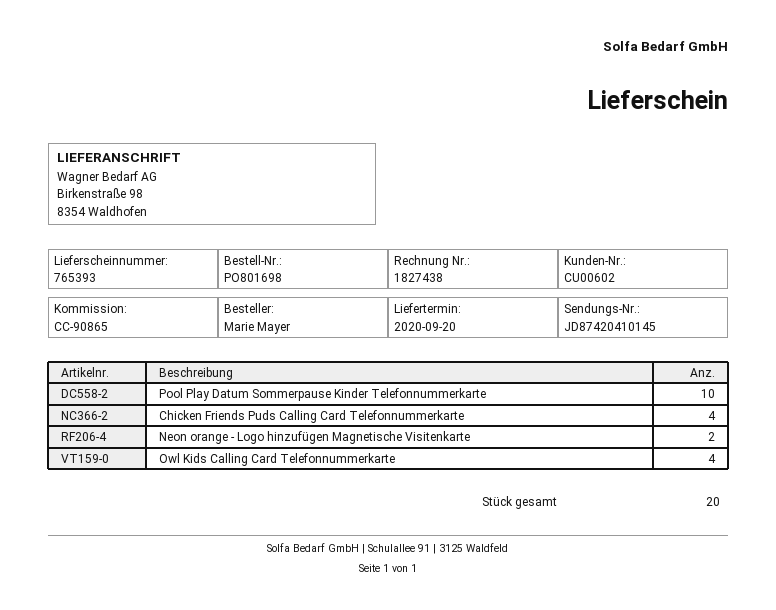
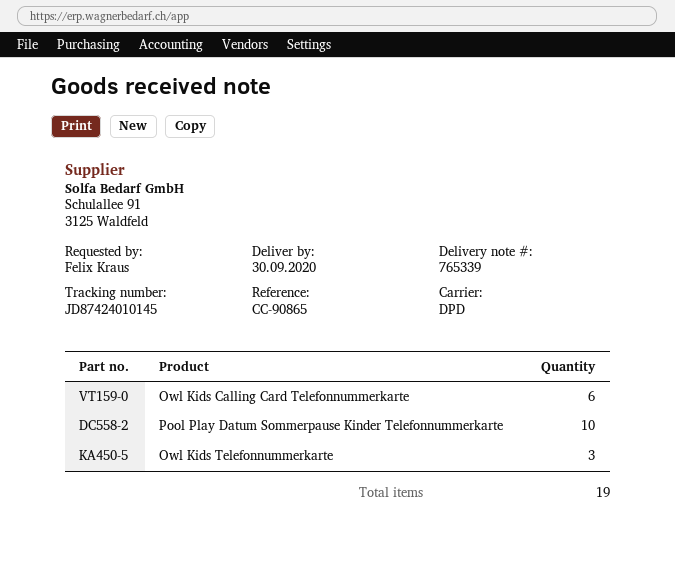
delivery note number: 765393 -> 765339
delivery date: 2020-09-20 -> 2020-09-30
ordered by: Marie Mayer -> Felix Kraus
tracking number: JD87420410145 -> JD87424010145
Chicken Friends Puds Calling Card Telefonnummerkarte: 4 -> none
Neon orange - Logo hinzufügen Magnetische Visitenkarte: 2 -> none
Owl Kids Calling Card Telefonnummerkarte: 4 -> 6
Owl Kids Telefonnummerkarte: none -> 3
total quantity: 20 -> 19

